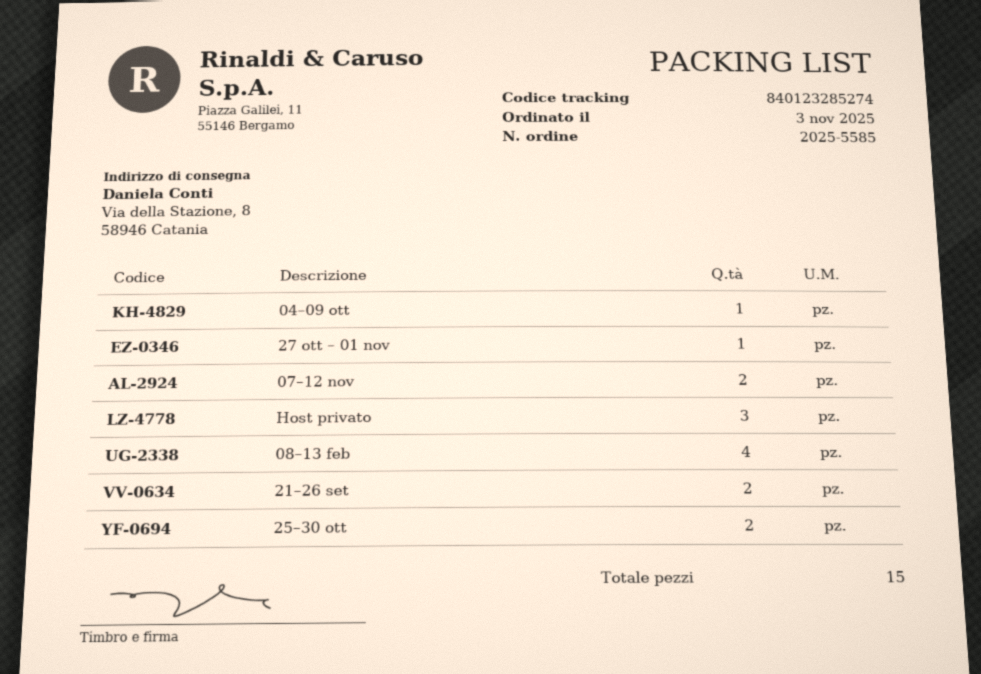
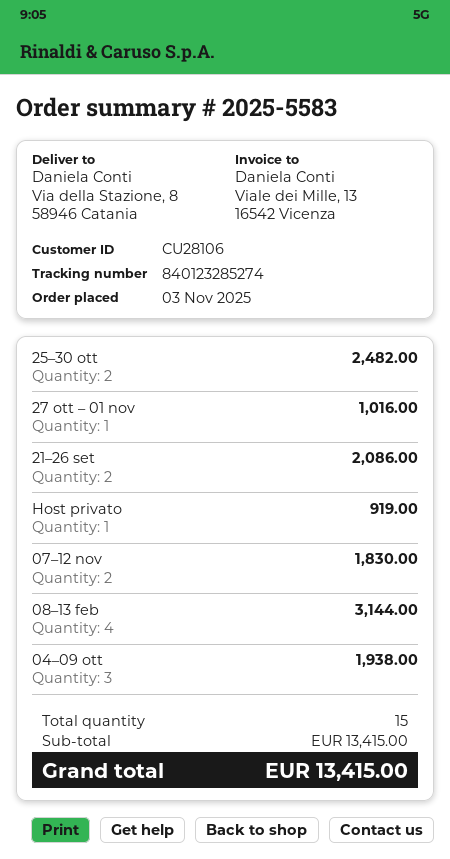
order number: 2025-5585 -> 2025-5583
04–09 ott: 1 -> 3
Host privato: 3 -> 1

